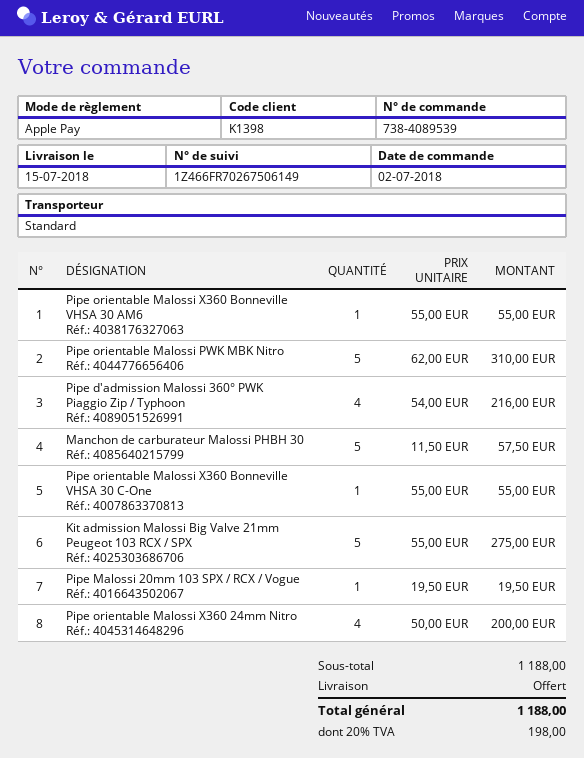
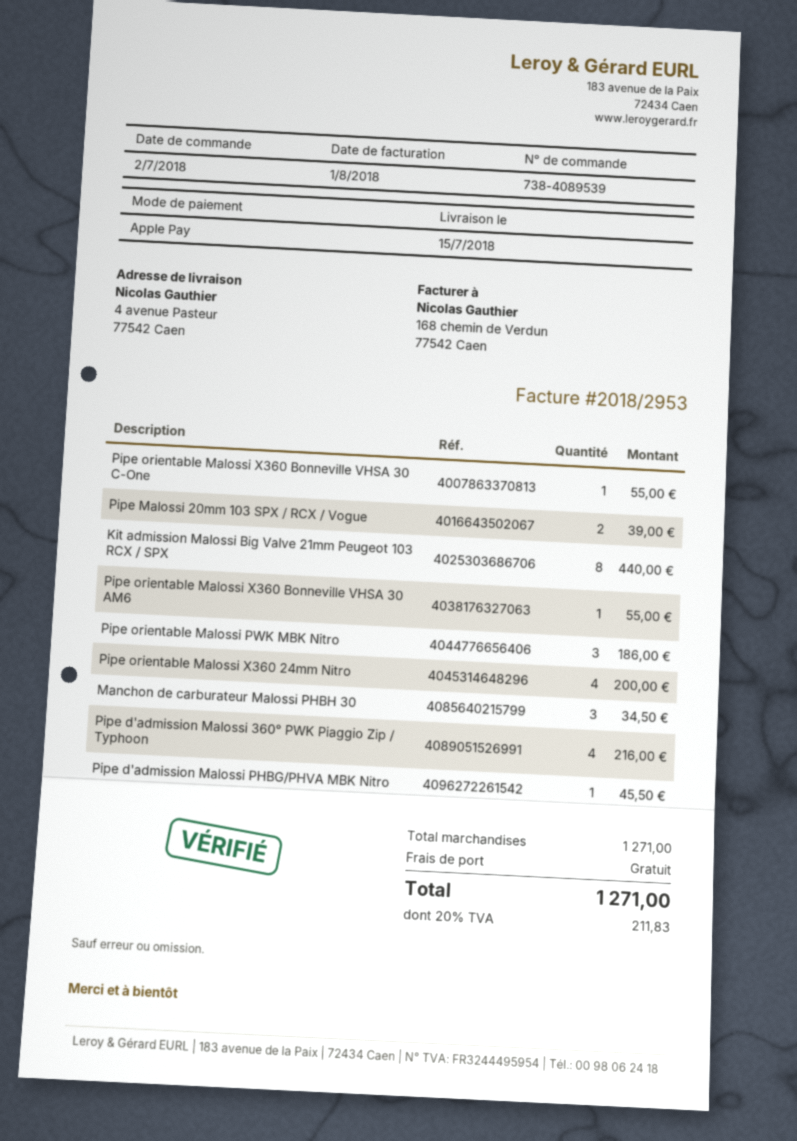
Pipe orientable Malossi PWK MBK Nitro: 5 for 310.00 -> 3 for 186.00
Manchon de carburateur Malossi PHBH 30: 5 for 57.50 -> 3 for 34.50
Kit admission Malossi Big Valve 21mm Peugeot 103 RCX / SPX: 5 for 275.00 -> 8 for 440.00
Pipe Malossi 20mm 103 SPX / RCX / Vogue: 1 for 19.50 -> 2 for 39.00
Pipe d'admission Malossi PHBG/PHVA MBK Nitro: none -> 1 for 45.50
subtotal: 1188.00 -> 1271.00
tax: 20% = 198.00 -> 20% = 211.83
total: 1188.00 -> 1271.00

